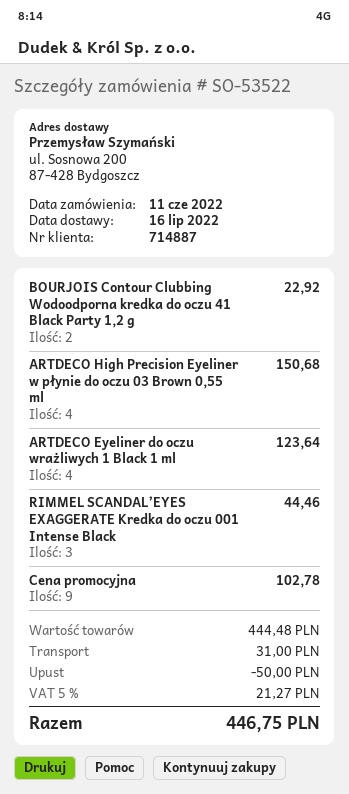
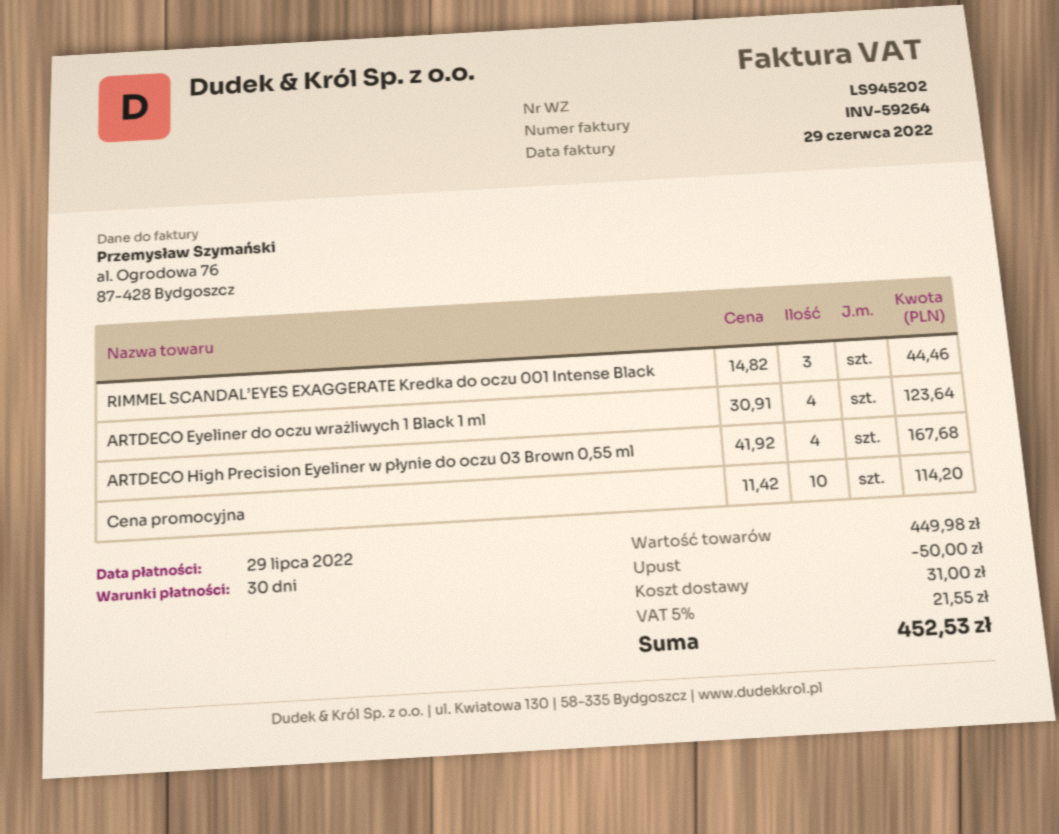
BOURJOIS Contour Clubbing Wodoodporna kredka do oczu 41 Black Party 1,2 g: 2 for 22.92 -> none
ARTDECO High Precision Eyeliner w płynie do oczu 03 Brown 0,55 ml: 4 for 150.68 -> 4 for 167.68
Cena promocyjna: 9 for 102.78 -> 10 for 114.20
subtotal: 444.48 -> 449.98
tax: 5% = 21.27 -> 5% = 21.55
total: 446.75 -> 452.53

